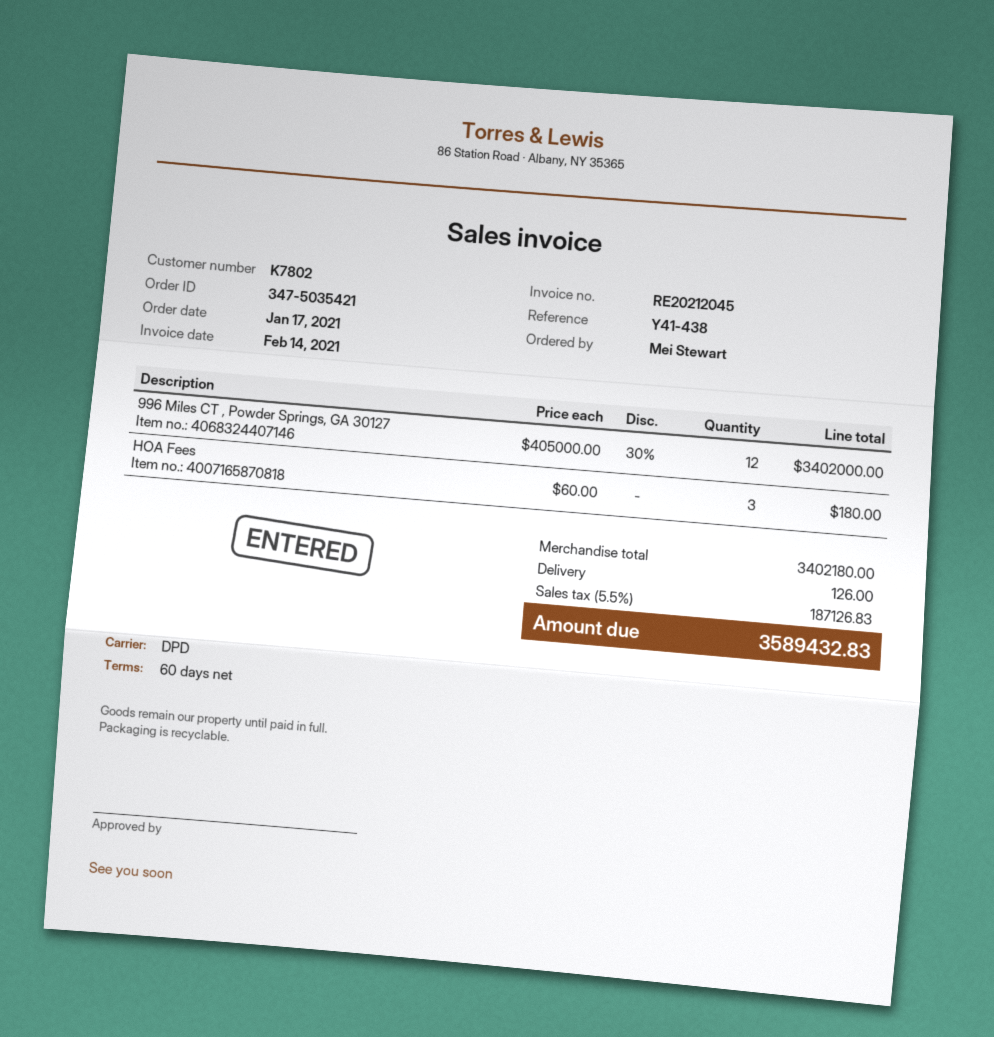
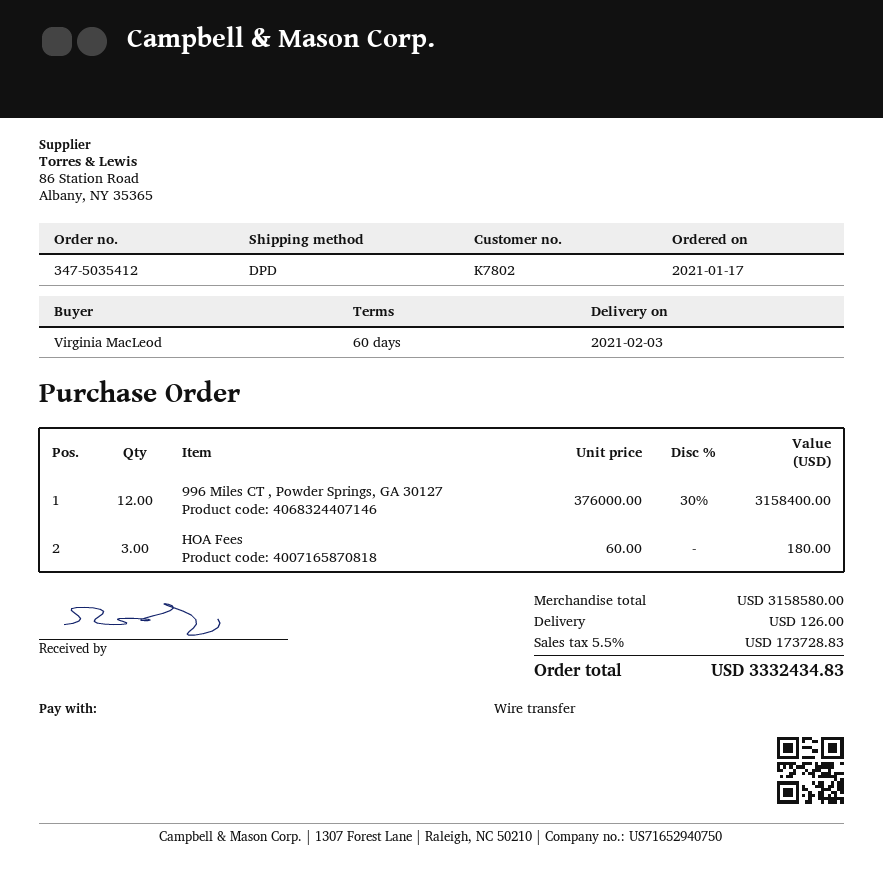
order number: 347-5035421 -> 347-5035412
ordered by: Mei Stewart -> Virginia MacLeod
996 Miles CT , Powder Springs, GA 30127: 12 x 405000.00 - 30% = 3402000.00 -> 12 x 376000.00 - 30% = 3158400.00
subtotal: 3402180.00 -> 3158580.00
tax: 5.5% = 187126.83 -> 5.5% = 173728.83
total: 3589432.83 -> 3332434.83

